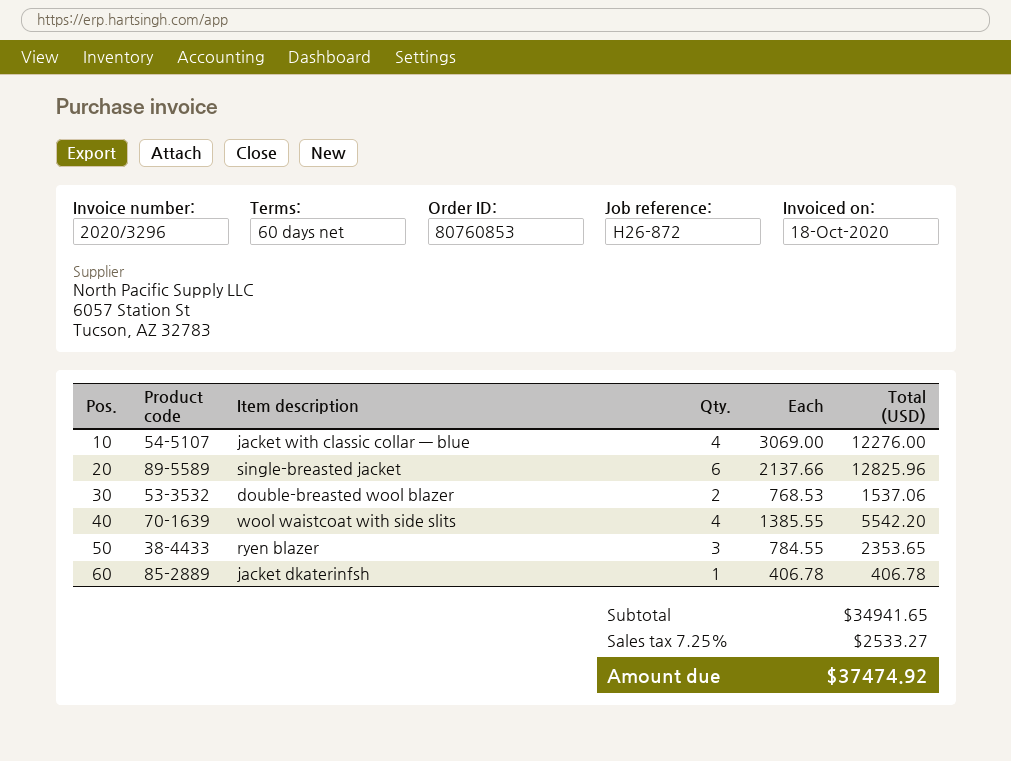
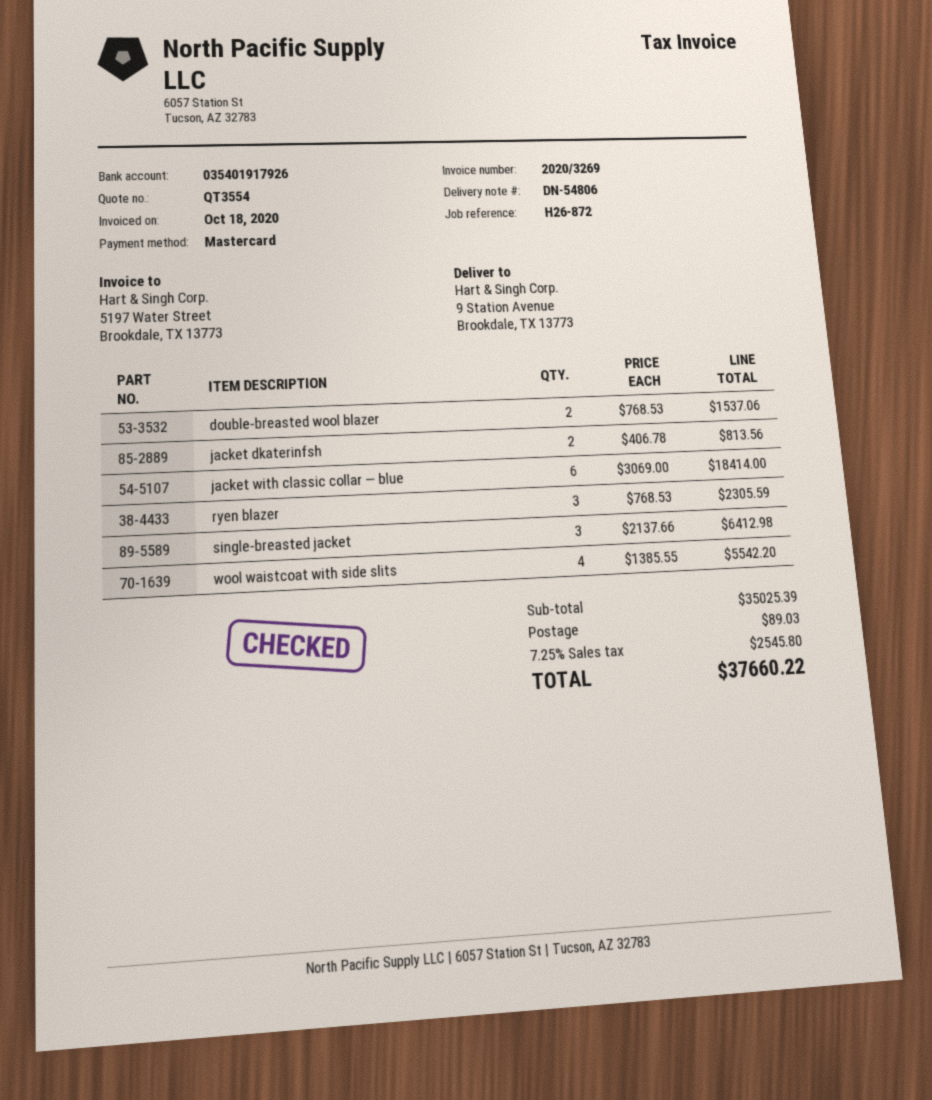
invoice number: 2020/3296 -> 2020/3269
jacket with classic collar — blue: 4 x 3069.00 = 12276.00 -> 6 x 3069.00 = 18414.00
single-breasted jacket: 6 x 2137.66 = 12825.96 -> 3 x 2137.66 = 6412.98
ryen blazer: 3 x 784.55 = 2353.65 -> 3 x 768.53 = 2305.59
jacket dkaterinfsh: 1 x 406.78 = 406.78 -> 2 x 406.78 = 813.56
subtotal: 34941.65 -> 35025.39
shipping: none -> 89.03
tax: 7.25% = 2533.27 -> 7.25% = 2545.80
total: 37474.92 -> 37660.22

